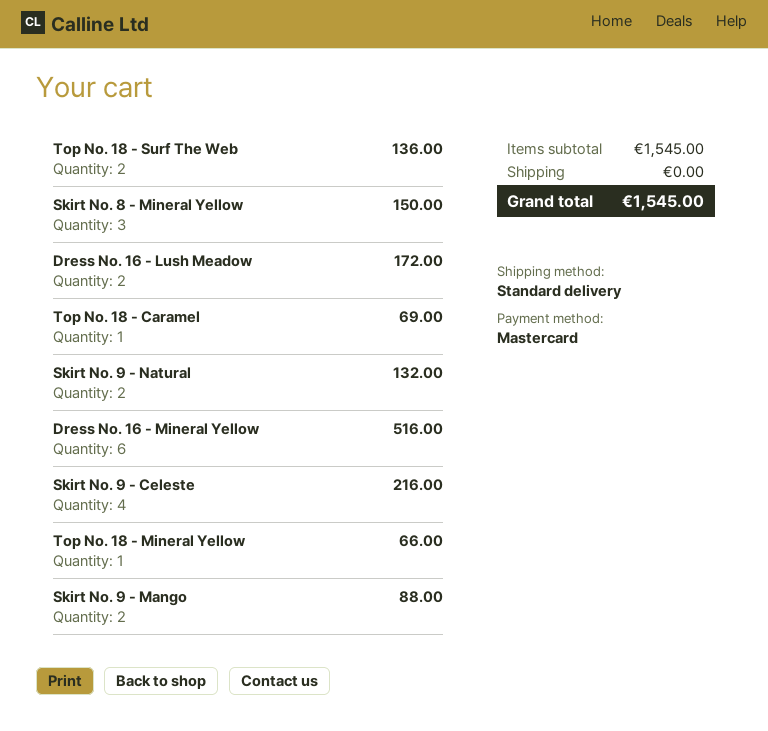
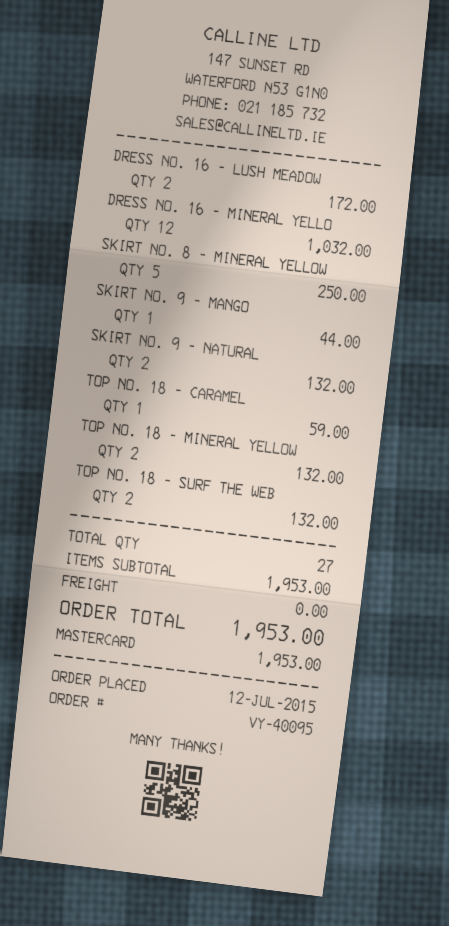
Top No. 18 - Surf The Web: 2 for 136.00 -> 2 for 132.00
Skirt No. 8 - Mineral Yellow: 3 for 150.00 -> 5 for 250.00
Top No. 18 - Caramel: 1 for 69.00 -> 1 for 59.00
Dress No. 16 - Mineral Yellow: 6 for 516.00 -> 12 for 1032.00
Skirt No. 9 - Celeste: 4 for 216.00 -> none
Top No. 18 - Mineral Yellow: 1 for 66.00 -> 2 for 132.00
Skirt No. 9 - Mango: 2 for 88.00 -> 1 for 44.00
subtotal: 1545.00 -> 1953.00
total: 1545.00 -> 1953.00

